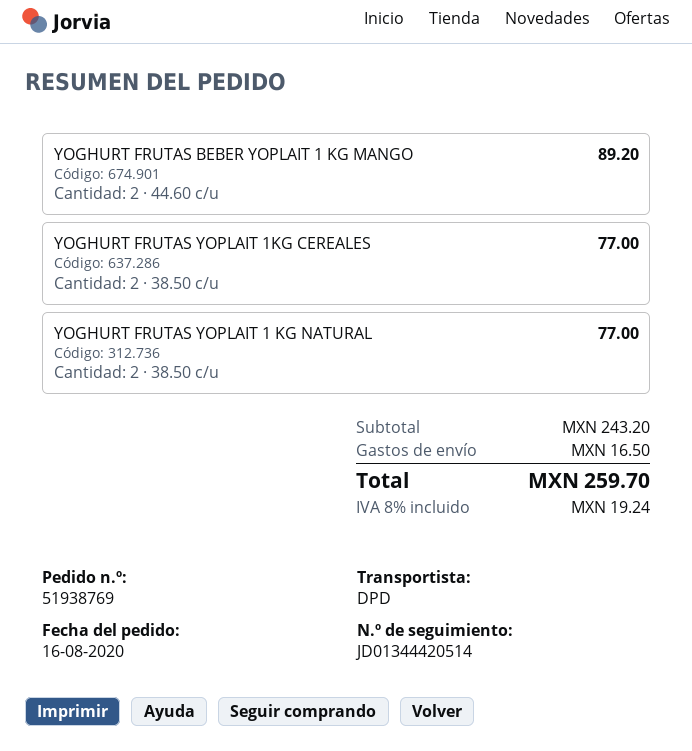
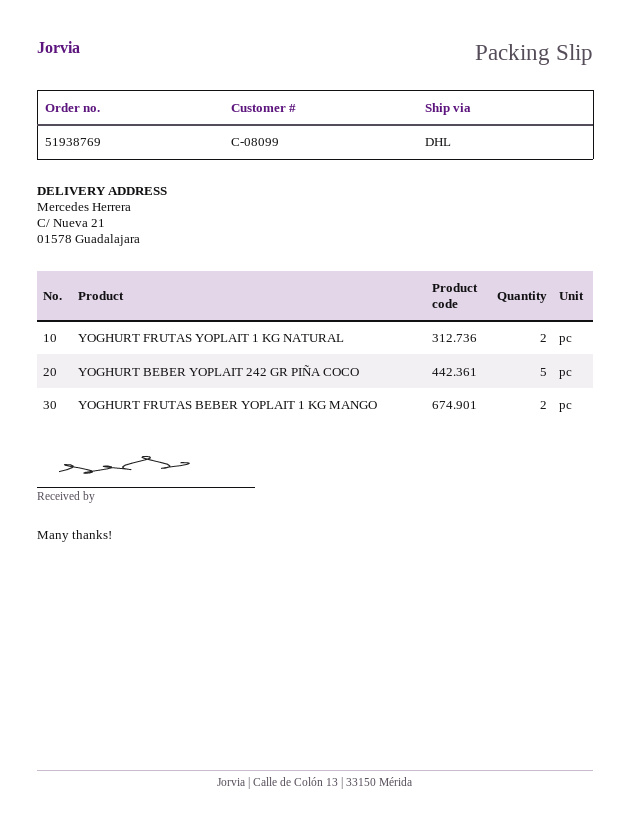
shipping method: DPD -> DHL
YOGHURT FRUTAS YOPLAIT 1KG CEREALES: 2 -> none
YOGHURT BEBER YOPLAIT 242 GR PIÑA COCO: none -> 5

